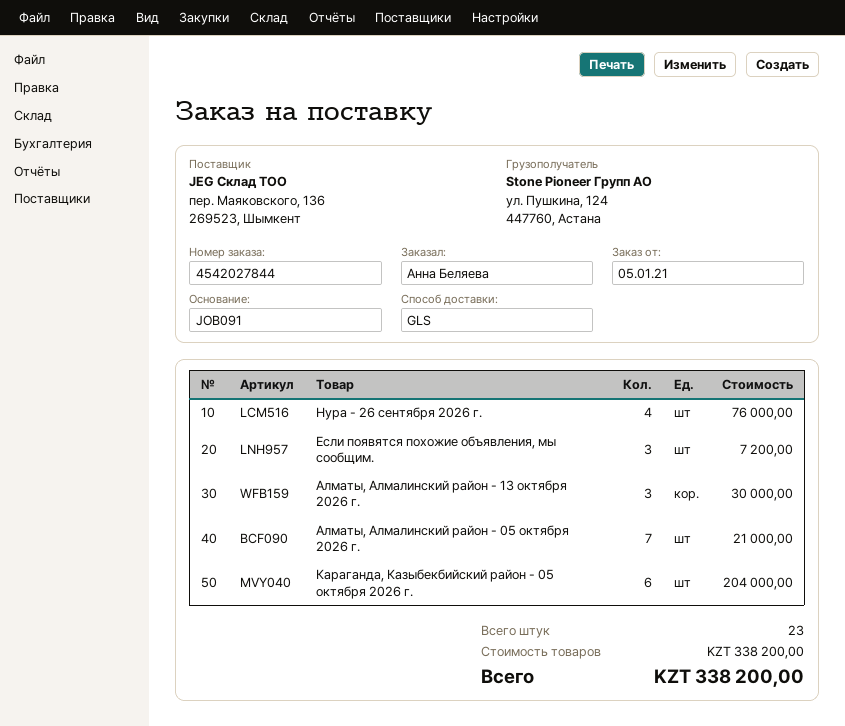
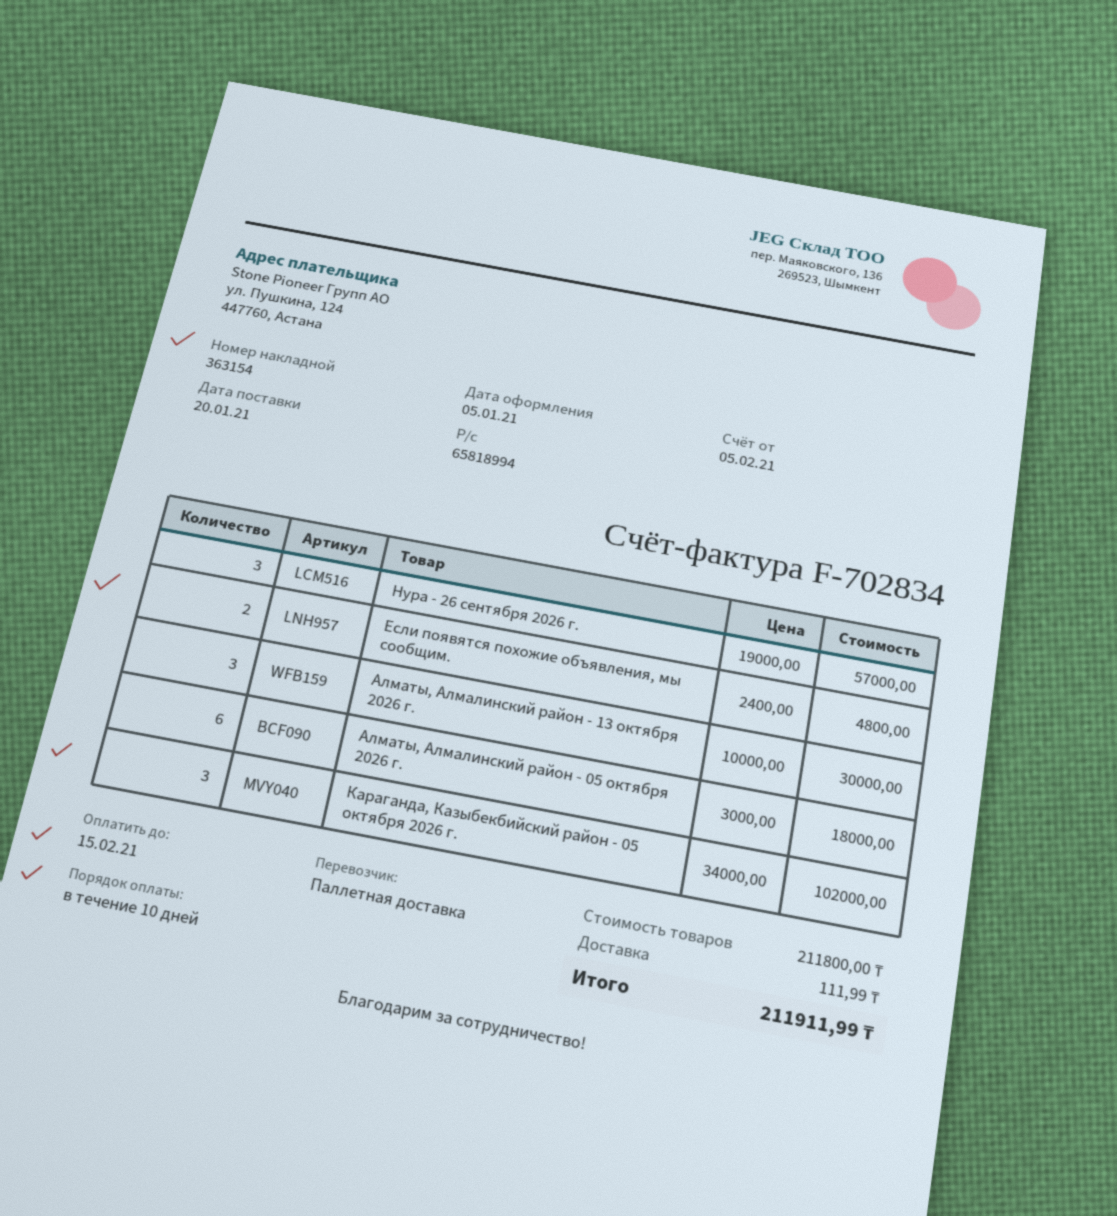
shipping method: GLS -> pallet freight
Нура - 26 сентября 2026 г.: 4 for 76000.00 -> 3 for 57000.00
Если появятся похожие объявления, мы сообщим.: 3 for 7200.00 -> 2 for 4800.00
Алматы, Алмалинский район - 05 октября 2026 г.: 7 for 21000.00 -> 6 for 18000.00
Караганда, Казыбекбийский район - 05 октября 2026 г.: 6 for 204000.00 -> 3 for 102000.00
subtotal: 338200.00 -> 211800.00
shipping: none -> 111.99
total: 338200.00 -> 211911.99

